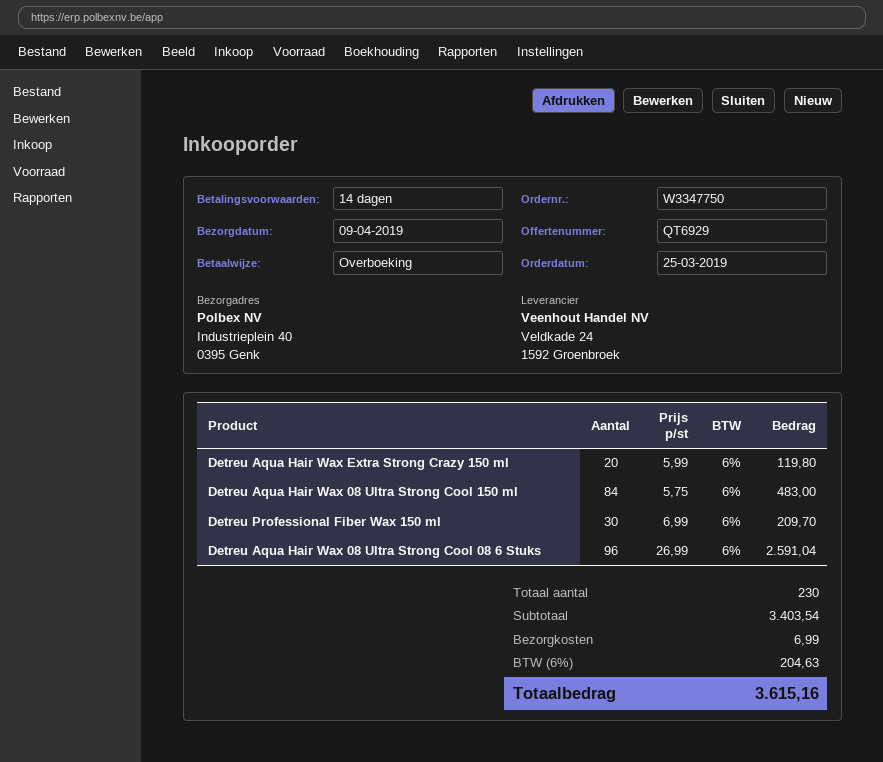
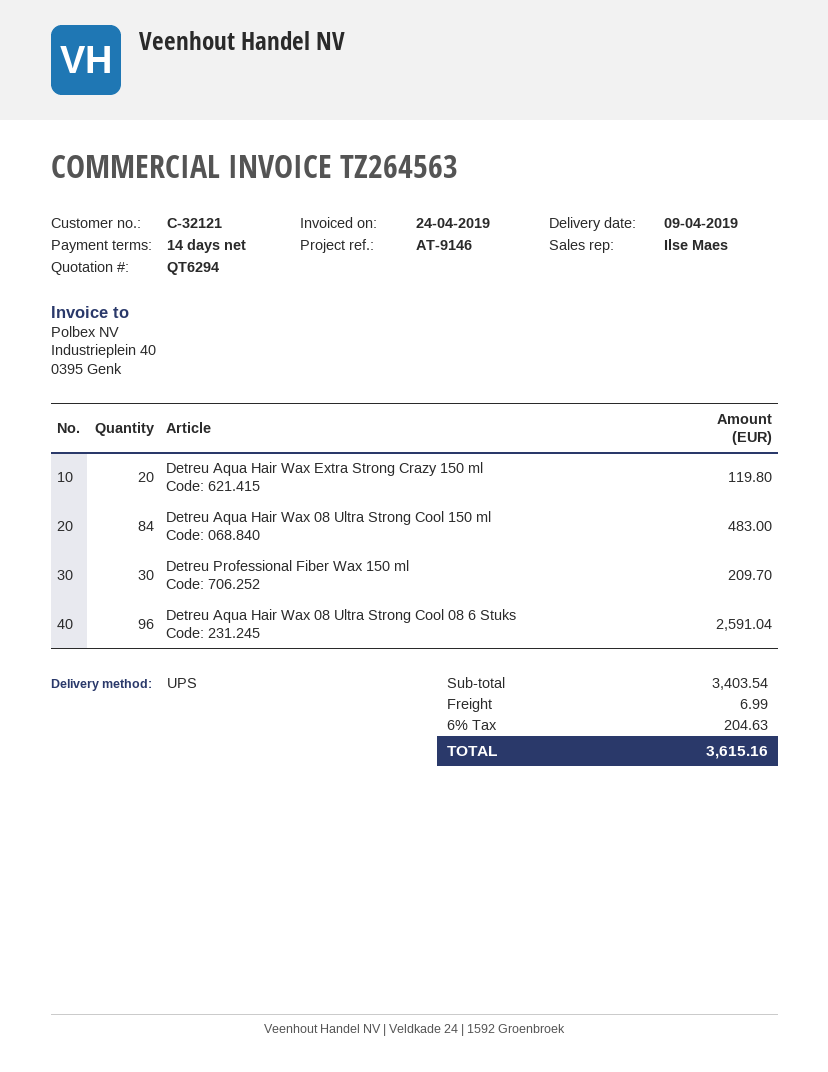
quote number: QT6929 -> QT6294

